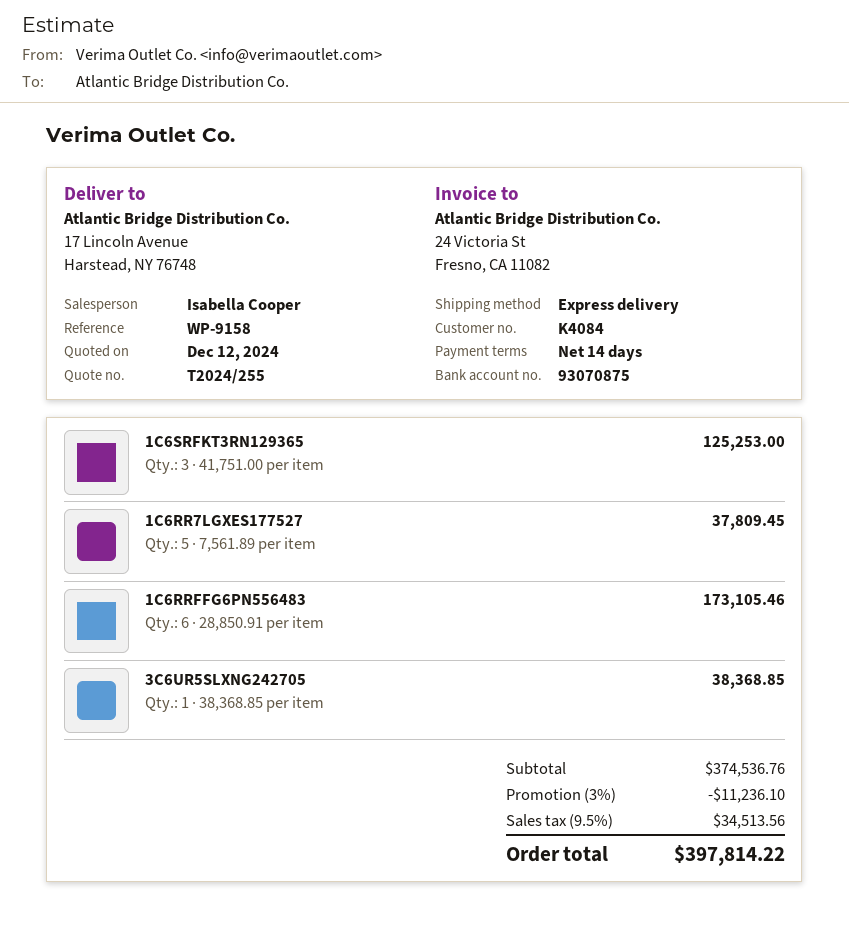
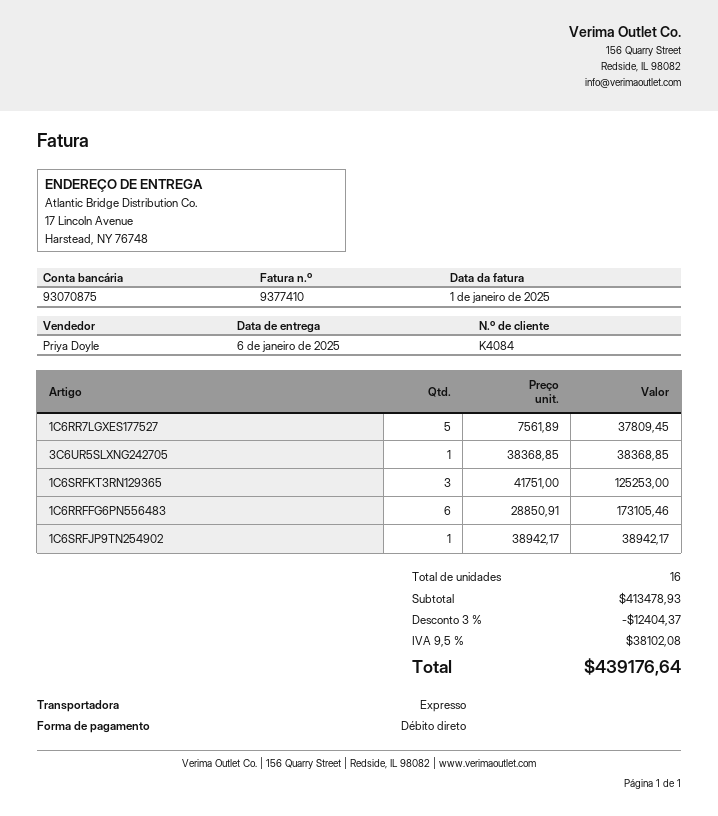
sales rep: Isabella Cooper -> Priya Doyle
1C6SRFJP9TN254902: none -> 1 x 38942.17 = 38942.17
subtotal: 374536.76 -> 413478.93
discount: 3% = 11236.10 -> 3% = 12404.37
tax: 9.5% = 34513.56 -> 9.5% = 38102.08
total: 397814.22 -> 439176.64

